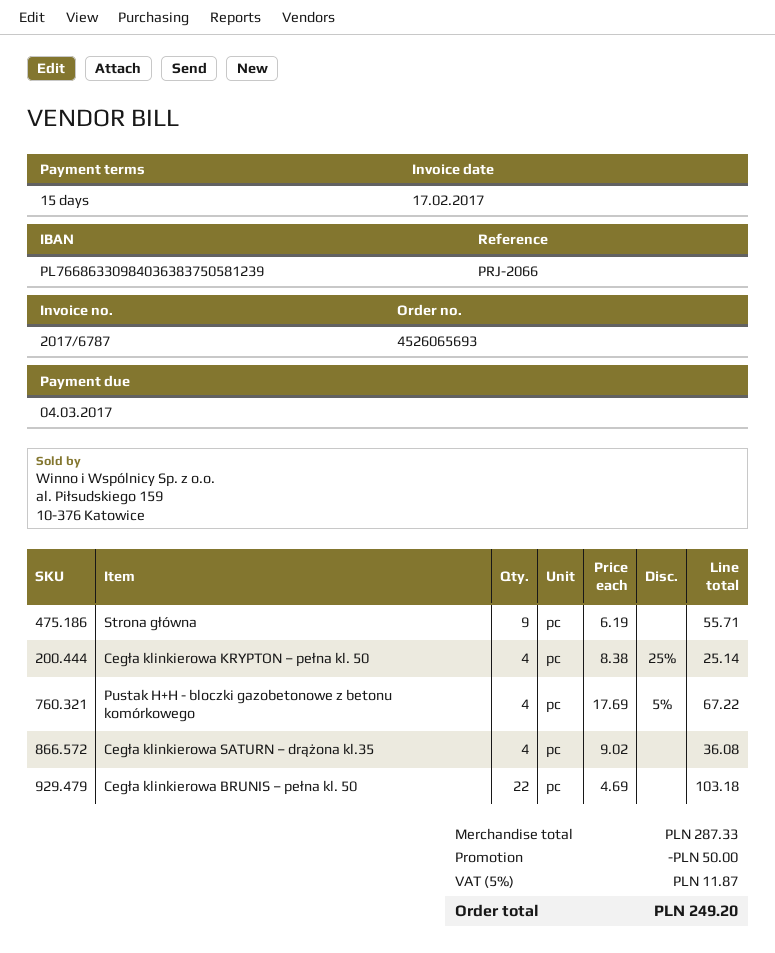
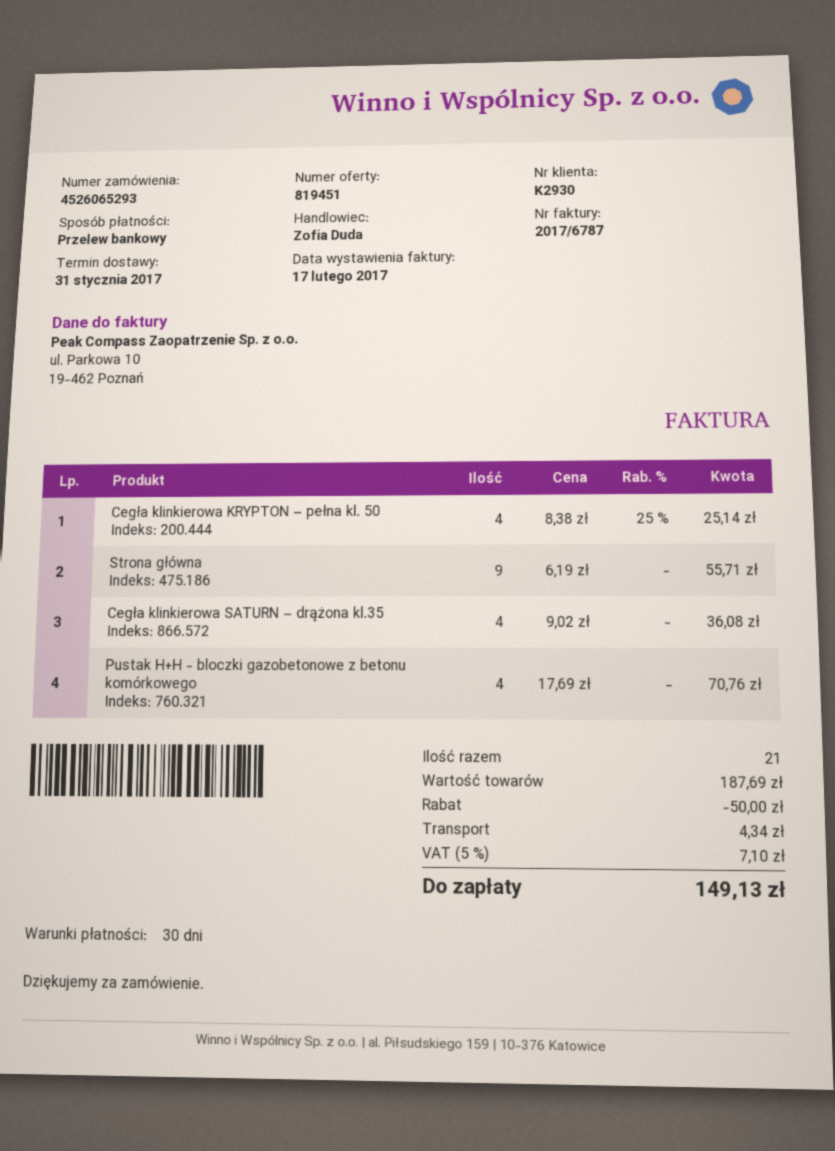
order number: 4526065693 -> 4526065293
payment terms: 15 days -> 30 days
Pustak H+H - bloczki gazobetonowe z betonu komórkowego: 4 x 17.69 - 5% = 67.22 -> 4 x 17.69 = 70.76
Cegła klinkierowa BRUNIS – pełna kl. 50: 22 x 4.69 = 103.18 -> none
subtotal: 287.33 -> 187.69
shipping: none -> 4.34
tax: 5% = 11.87 -> 5% = 7.10
total: 249.20 -> 149.13

